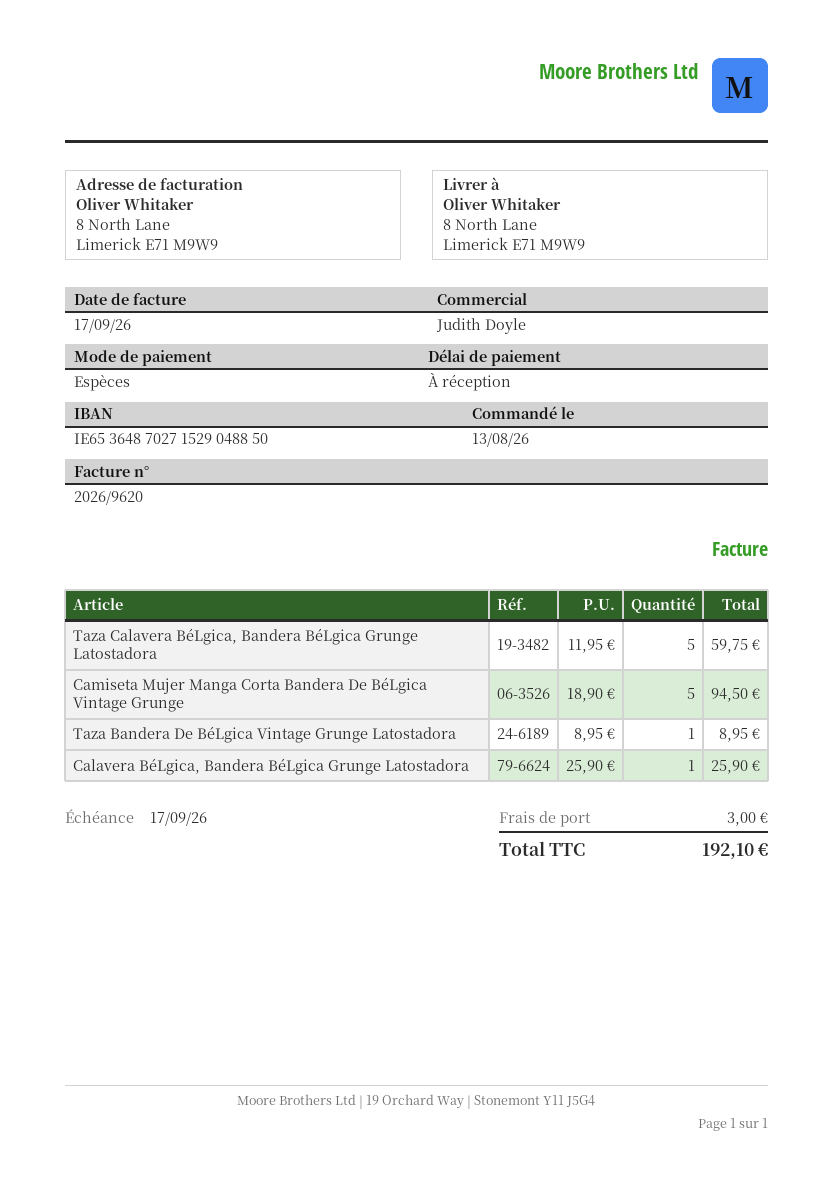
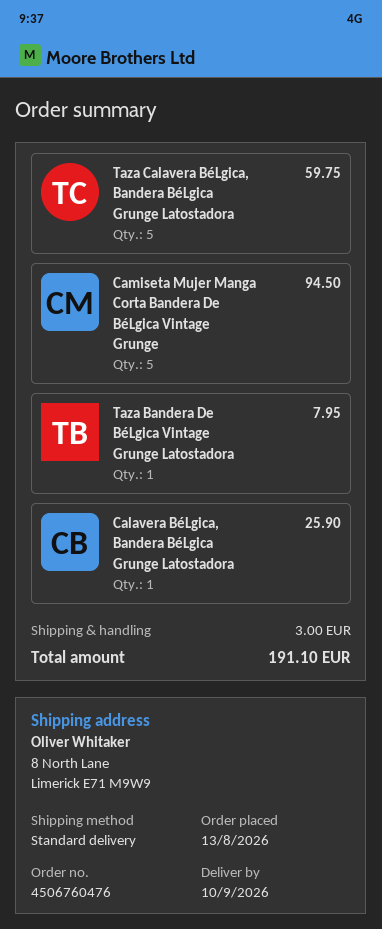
Taza Bandera De BéLgica Vintage Grunge Latostadora: 1 for 8.95 -> 1 for 7.95
total: 192.10 -> 191.10

